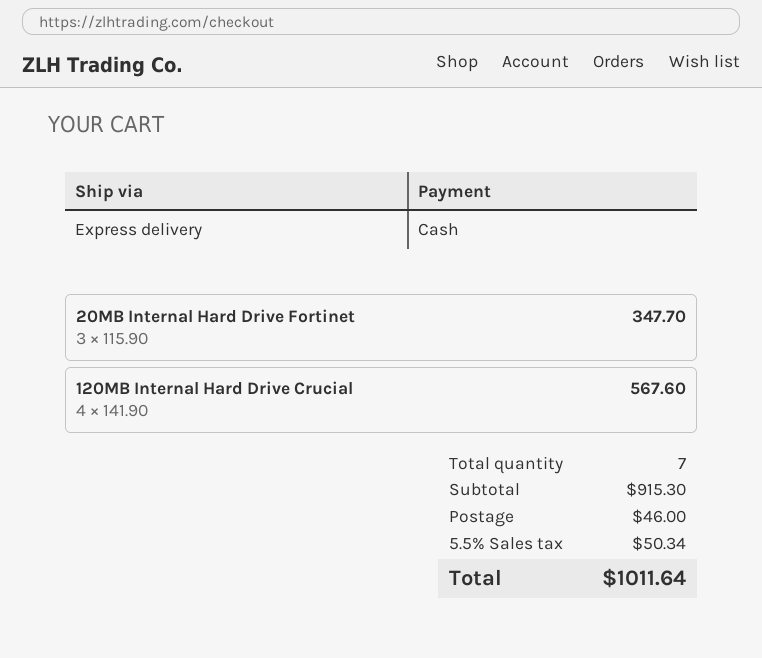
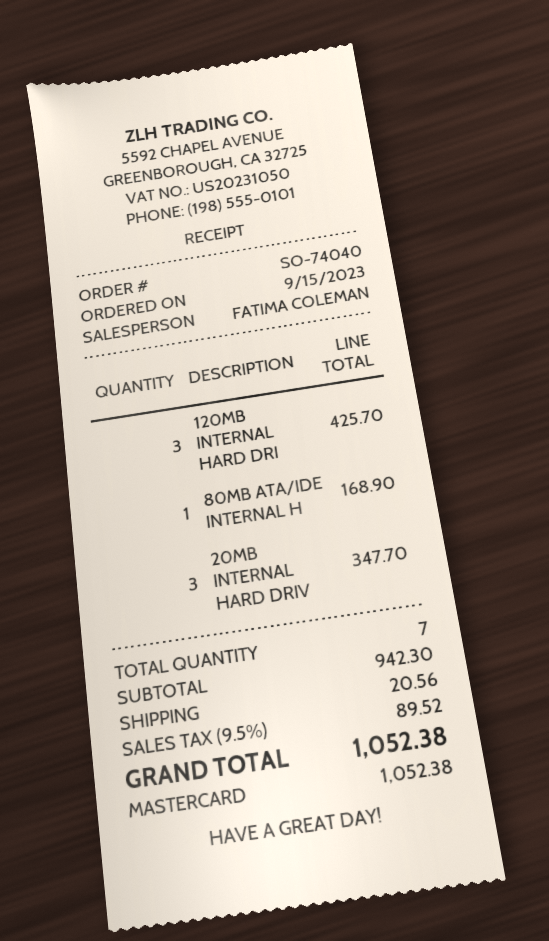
payment method: cash -> Mastercard
120MB Internal Hard Drive Crucial: 4 for 567.60 -> 3 for 425.70
80MB ATA/IDE INTERNAL H: none -> 1 for 168.90
subtotal: 915.30 -> 942.30
shipping: 46.00 -> 20.56
tax: 5.5% = 50.34 -> 9.5% = 89.52
total: 1011.64 -> 1052.38

